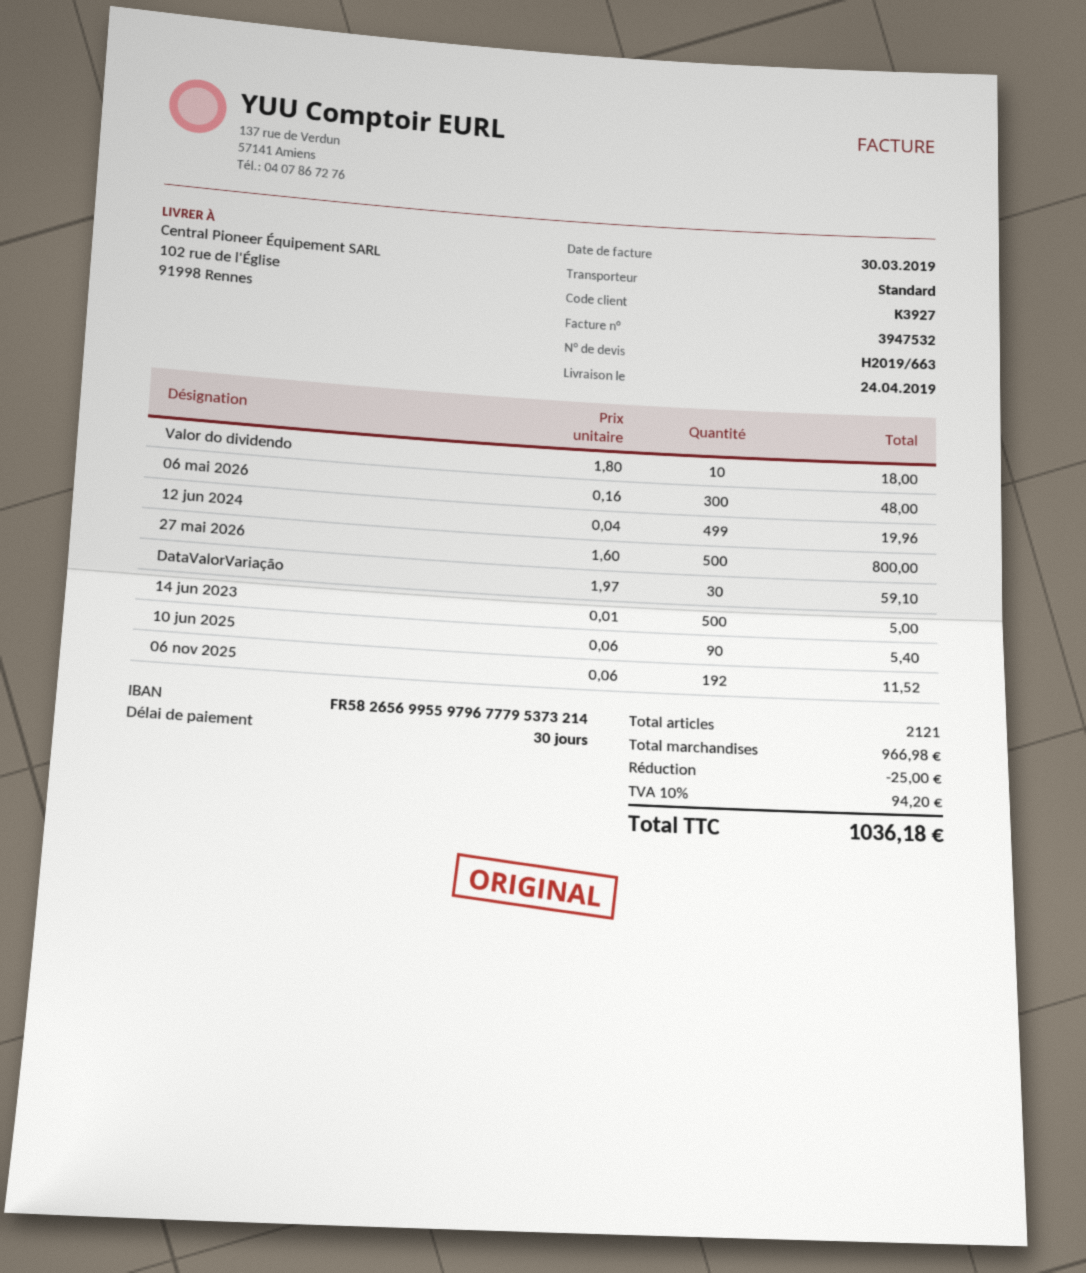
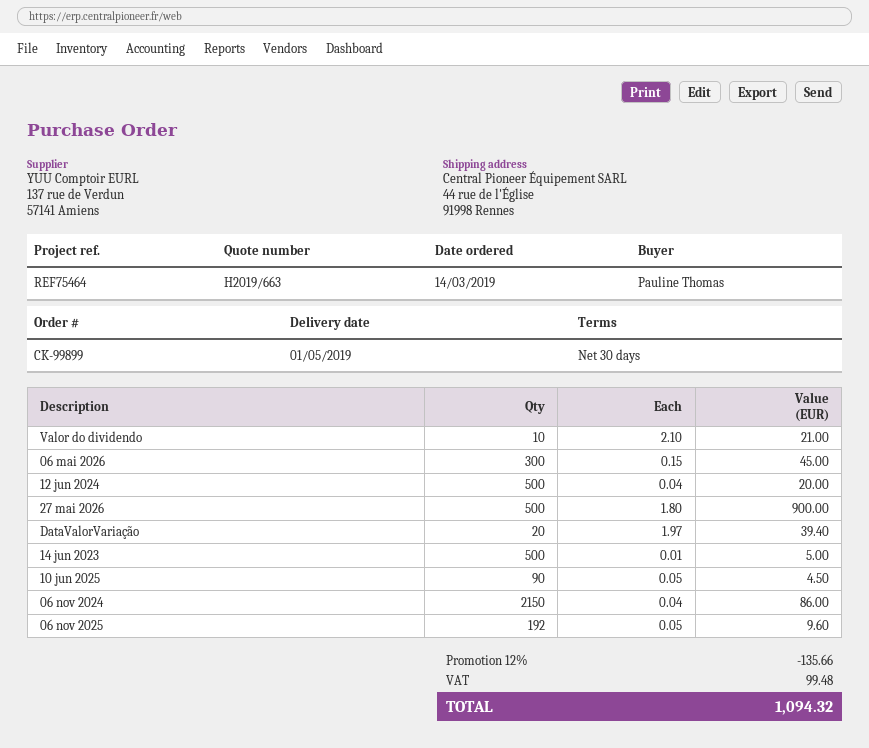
delivery date: 2019-04-24 -> 2019-05-01
ship to: 102 rue de l'Église, 91998 Rennes -> 44 rue de l'Église, 91998 Rennes
Valor do dividendo: 10 x 1.80 = 18.00 -> 10 x 2.10 = 21.00
06 mai 2026: 300 x 0.16 = 48.00 -> 300 x 0.15 = 45.00
12 jun 2024: 499 x 0.04 = 19.96 -> 500 x 0.04 = 20.00
27 mai 2026: 500 x 1.60 = 800.00 -> 500 x 1.80 = 900.00
DataValorVariação: 30 x 1.97 = 59.10 -> 20 x 1.97 = 39.40
10 jun 2025: 90 x 0.06 = 5.40 -> 90 x 0.05 = 4.50
06 nov 2025: 192 x 0.06 = 11.52 -> 192 x 0.05 = 9.60
06 nov 2024: none -> 2150 x 0.04 = 86.00
discount: 25.00 -> 135.66
tax: 94.20 -> 99.48
total: 1036.18 -> 1094.32

